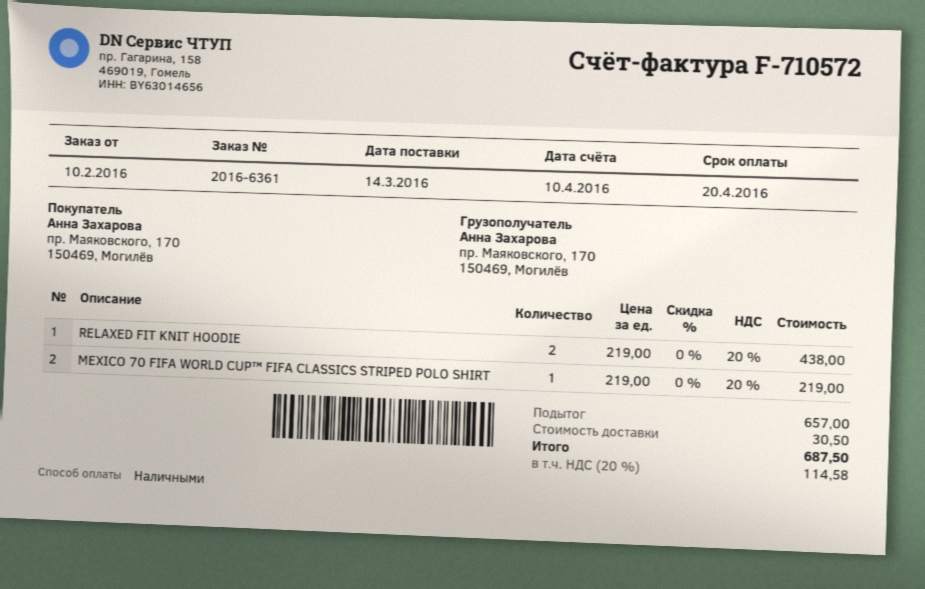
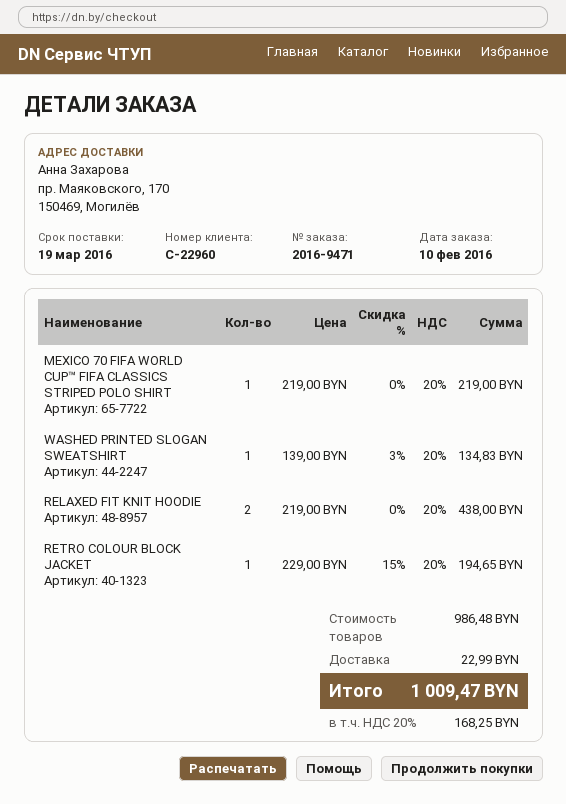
order number: 2016-6361 -> 2016-9471
delivery date: 2016-03-14 -> 2016-03-19
WASHED PRINTED SLOGAN SWEATSHIRT: none -> 1 x 139.00 - 3% = 134.83
RETRO COLOUR BLOCK JACKET: none -> 1 x 229.00 - 15% = 194.65
subtotal: 657.00 -> 986.48
shipping: 30.50 -> 22.99
tax: 20% = 114.58 -> 20% = 168.25
total: 687.50 -> 1009.47

